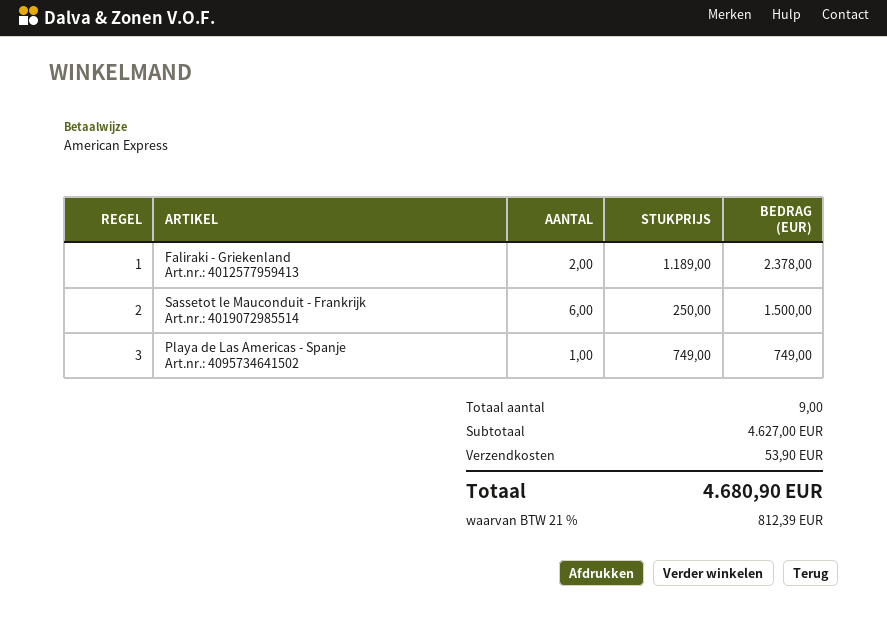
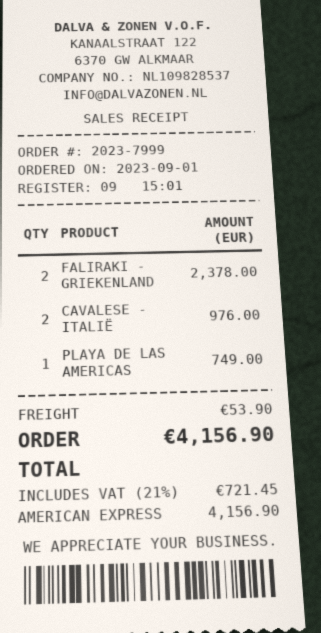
Sassetot le Mauconduit - Frankrijk: 6 for 1500.00 -> none
CAVALESE - ITALIË: none -> 2 for 976.00
tax: 21% = 812.39 -> 21% = 721.45
total: 4680.90 -> 4156.90

